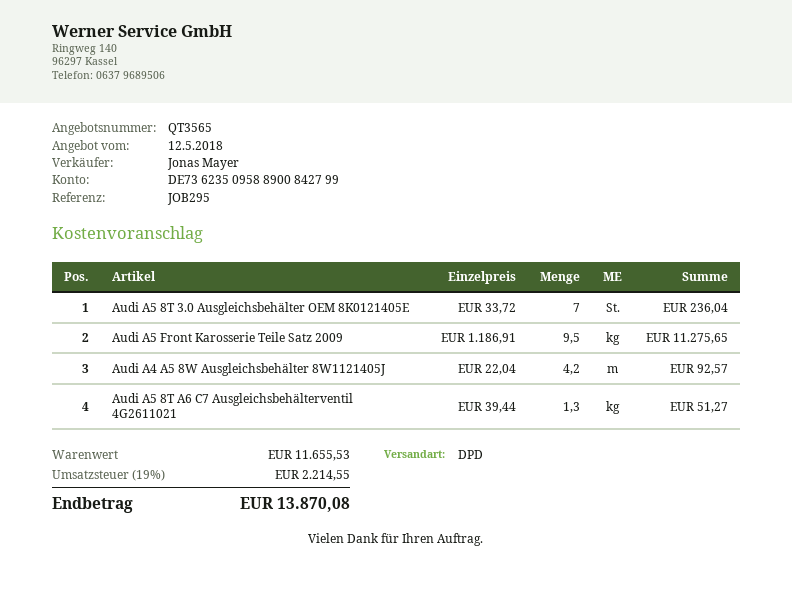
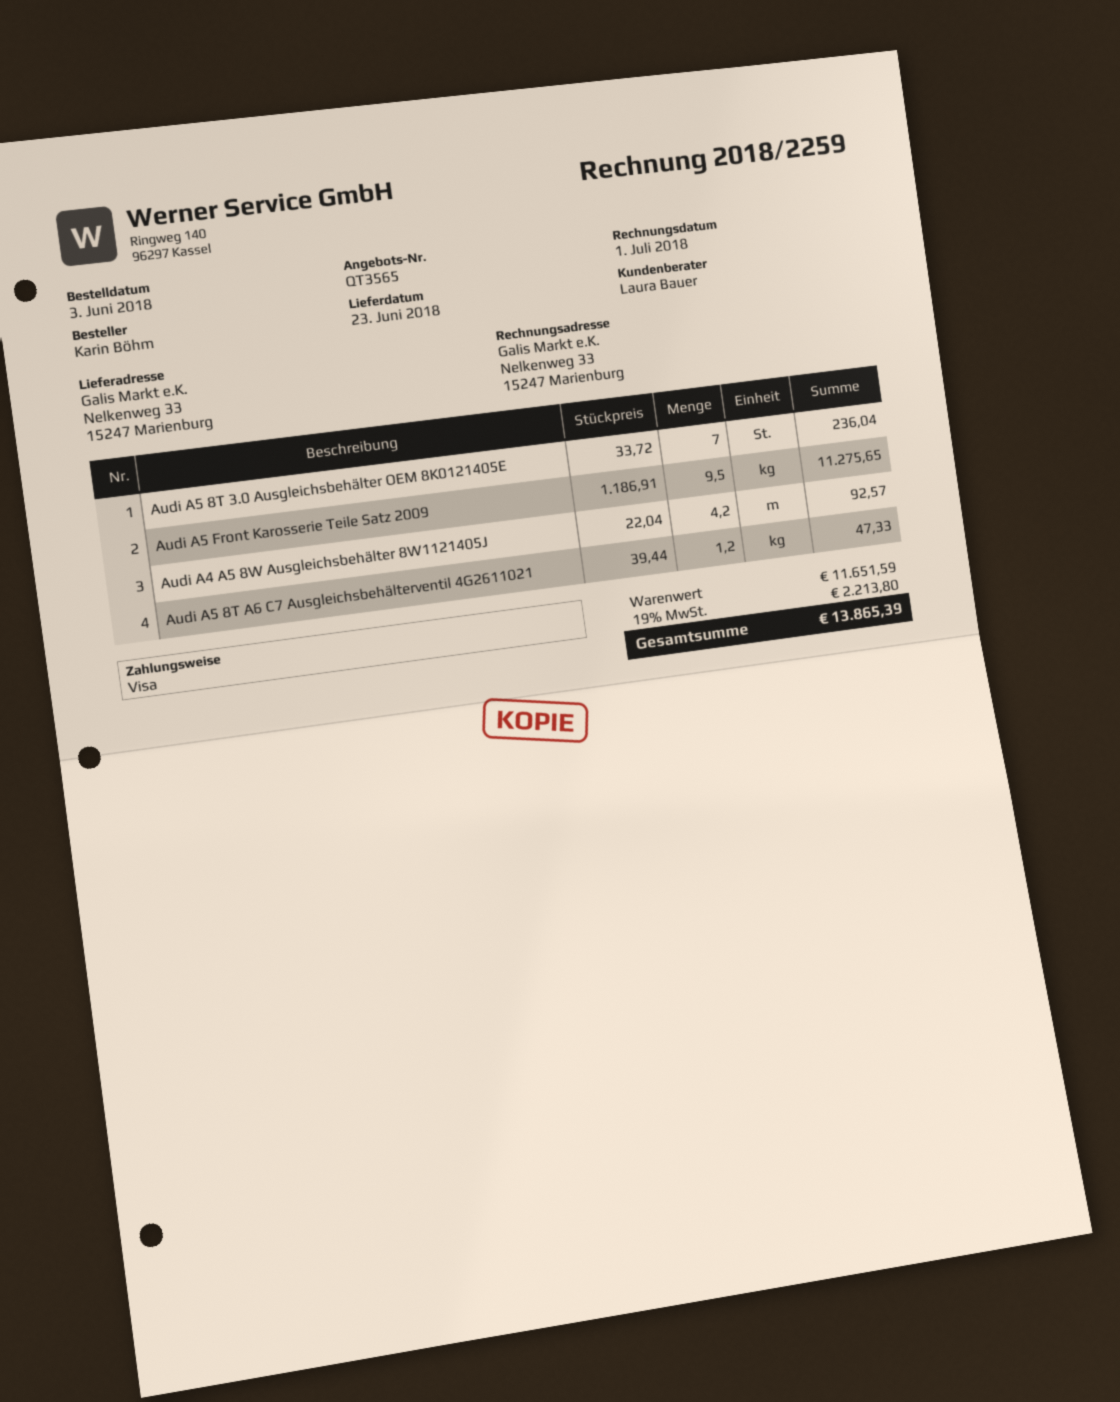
sales rep: Jonas Mayer -> Laura Bauer
Audi A5 8T A6 C7 Ausgleichsbehälterventil 4G2611021: 1.3 x 39.44 = 51.27 -> 1.2 x 39.44 = 47.33
subtotal: 11655.53 -> 11651.59
tax: 19% = 2214.55 -> 19% = 2213.80
total: 13870.08 -> 13865.39

